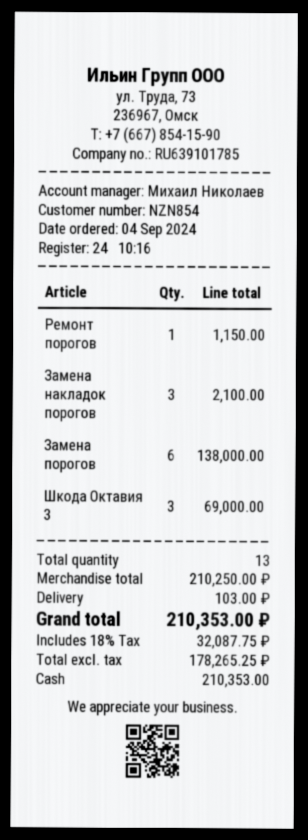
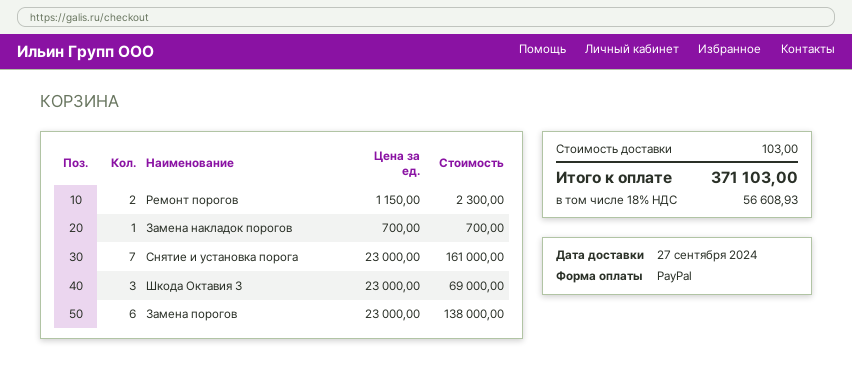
payment method: cash -> PayPal
Ремонт порогов: 1 for 1150.00 -> 2 for 2300.00
Замена накладок порогов: 3 for 2100.00 -> 1 for 700.00
Снятие и установка порога: none -> 7 for 161000.00
tax: 18% = 32087.75 -> 18% = 56608.93
total: 210353.00 -> 371103.00

